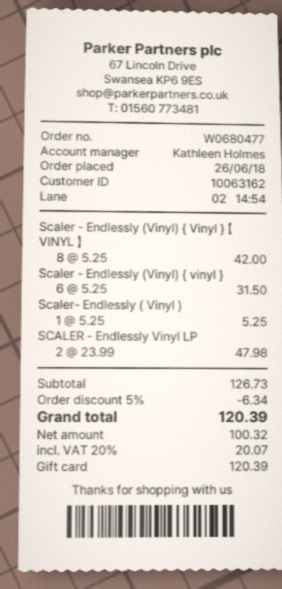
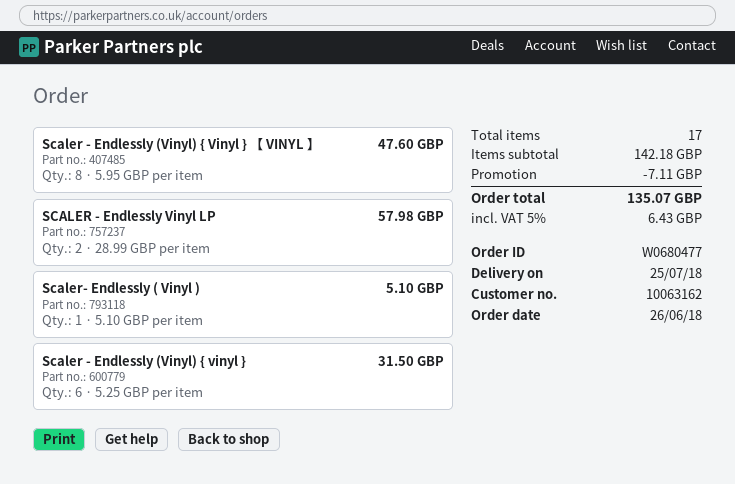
Scaler - Endlessly (Vinyl) { Vinyl } 【 VINYL 】: 8 x 5.25 = 42.00 -> 8 x 5.95 = 47.60
Scaler- Endlessly ( Vinyl ): 1 x 5.25 = 5.25 -> 1 x 5.10 = 5.10
SCALER - Endlessly Vinyl LP: 2 x 23.99 = 47.98 -> 2 x 28.99 = 57.98
subtotal: 126.73 -> 142.18
discount: 6.34 -> 7.11
tax: 20% = 20.07 -> 5% = 6.43
total: 120.39 -> 135.07

